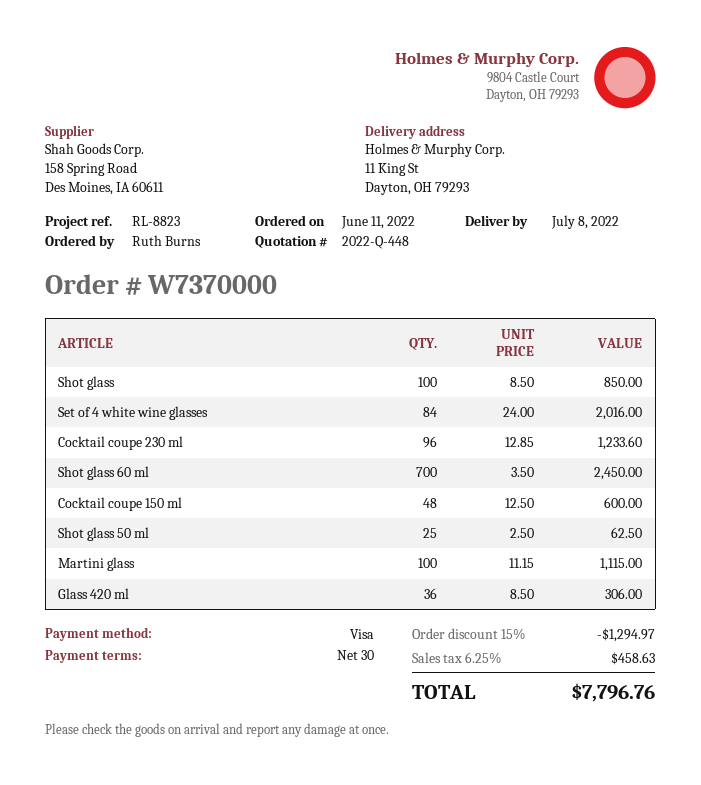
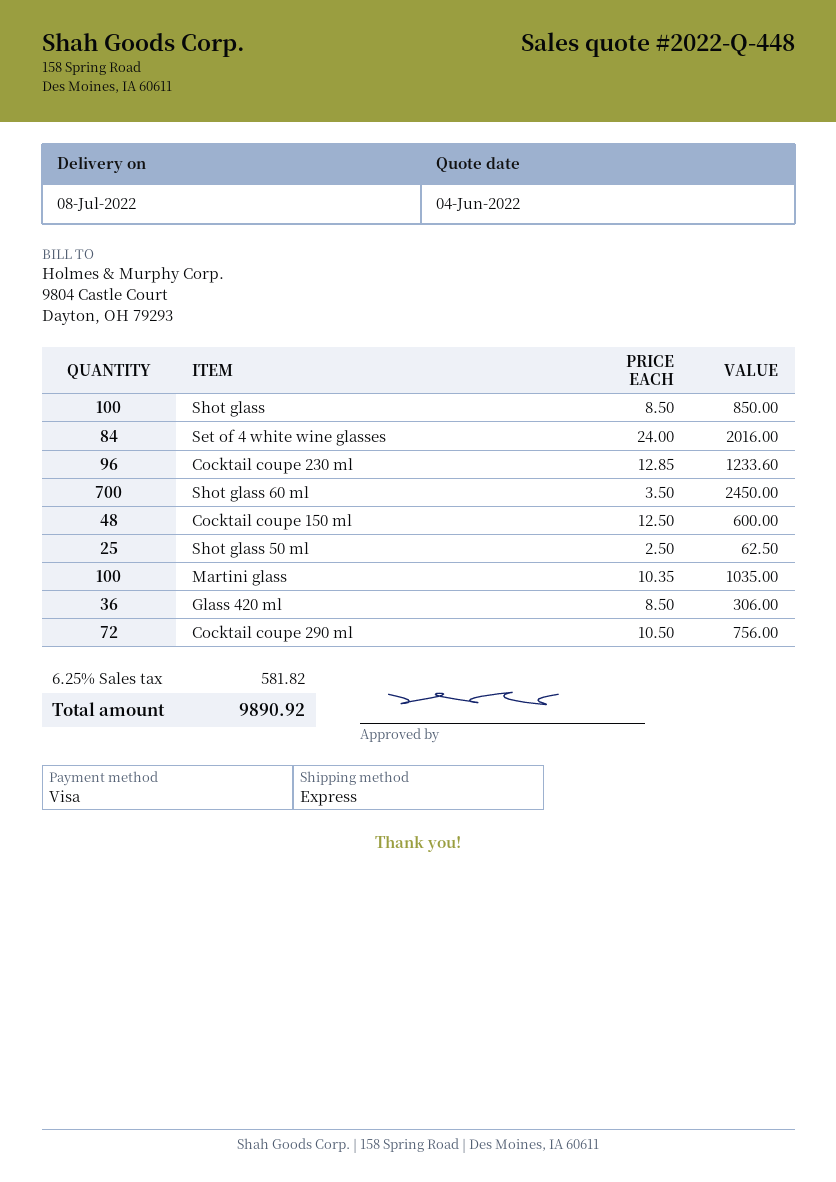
Martini glass: 100 x 11.15 = 1115.00 -> 100 x 10.35 = 1035.00
Cocktail coupe 290 ml: none -> 72 x 10.50 = 756.00
discount: 15% = 1294.97 -> none
tax: 6.25% = 458.63 -> 6.25% = 581.82
total: 7796.76 -> 9890.92

